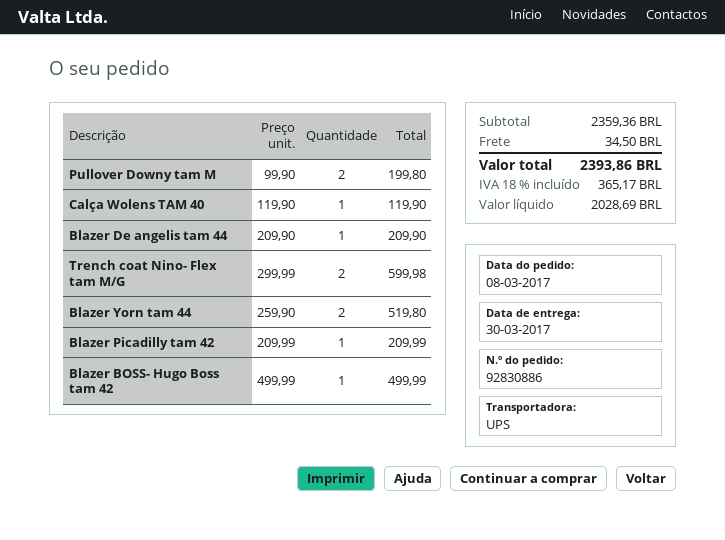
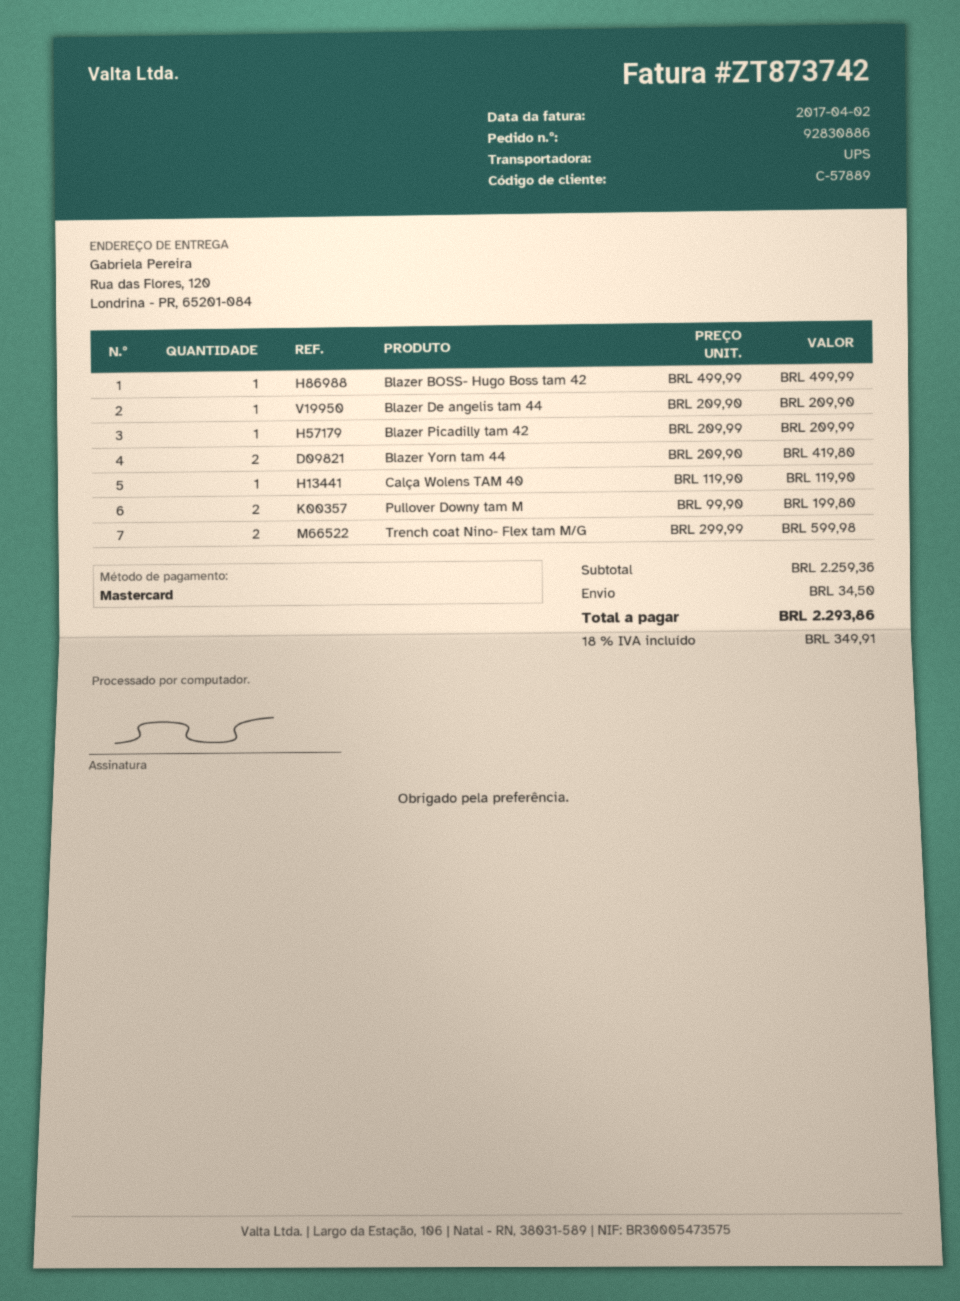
Blazer Yorn tam 44: 2 x 259.90 = 519.80 -> 2 x 209.90 = 419.80
subtotal: 2359.36 -> 2259.36
tax: 18% = 365.17 -> 18% = 349.91
total: 2393.86 -> 2293.86

